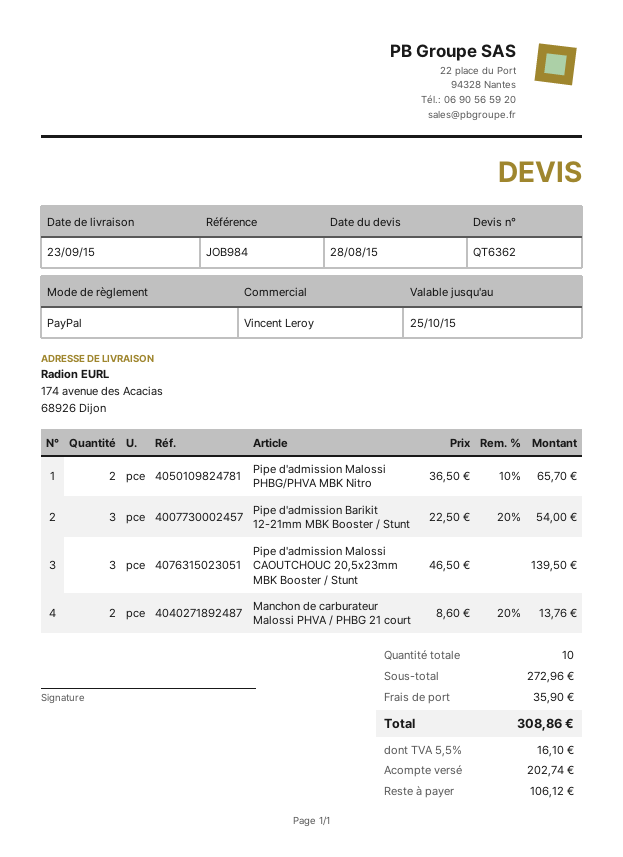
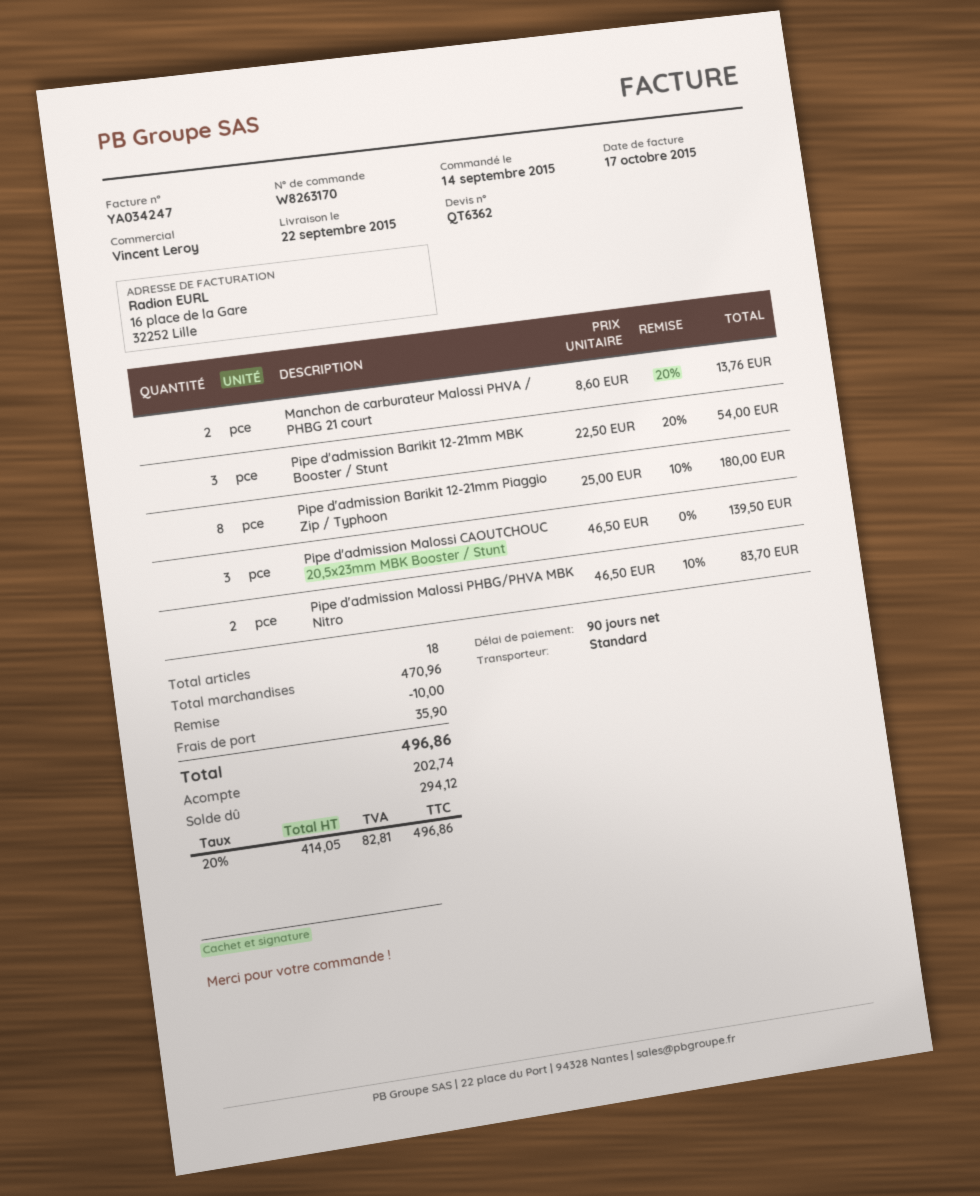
delivery date: 2015-09-23 -> 2015-09-22
Pipe d'admission Malossi PHBG/PHVA MBK Nitro: 2 x 36.50 - 10% = 65.70 -> 2 x 46.50 - 10% = 83.70
Pipe d'admission Barikit 12-21mm Piaggio Zip / Typhoon: none -> 8 x 25.00 - 10% = 180.00
total quantity: 10 -> 18
subtotal: 272.96 -> 470.96
discount: none -> 10.00
tax: 5.5% = 16.10 -> 20% = 82.81
total: 308.86 -> 496.86
balance: 106.12 -> 294.12

